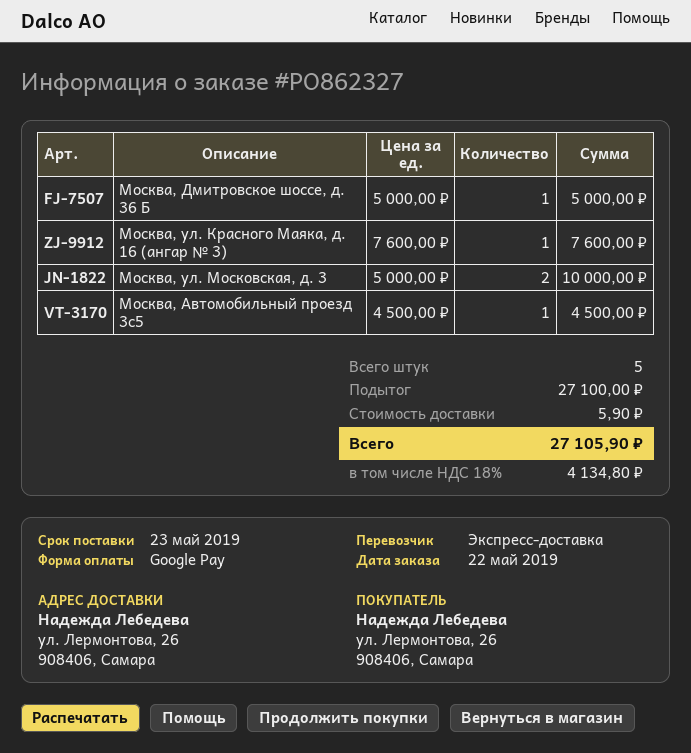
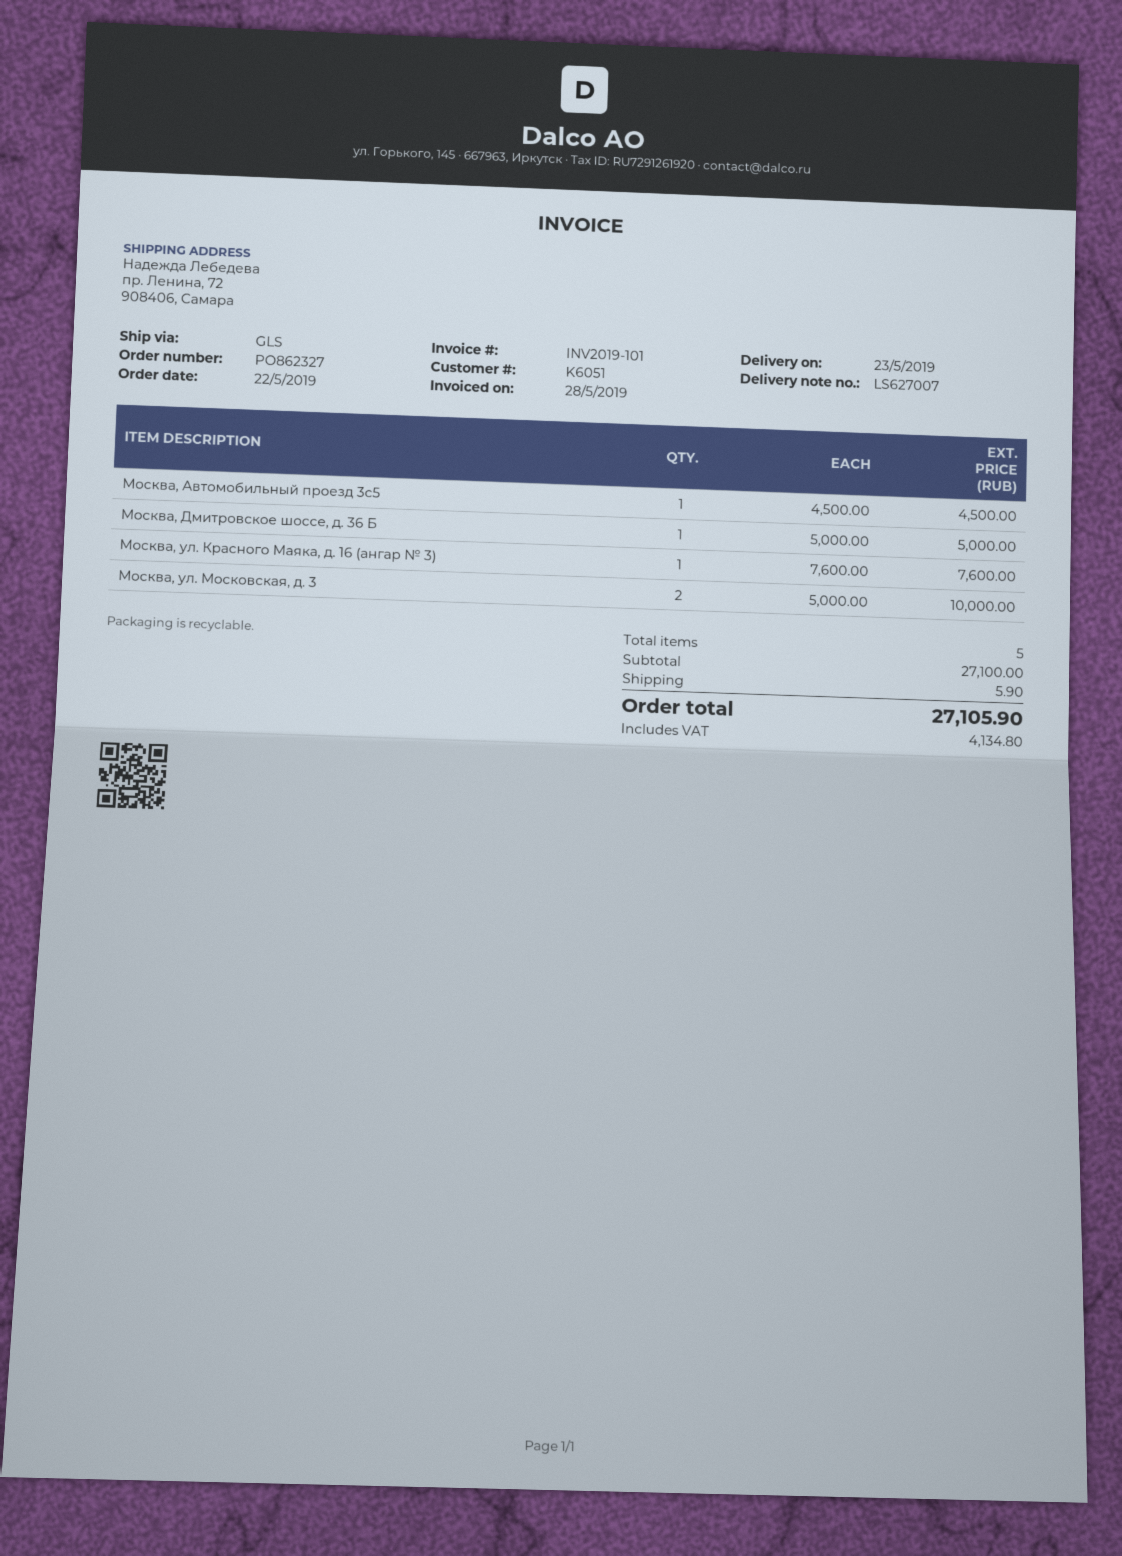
shipping method: express -> GLS
ship to: ул. Лермонтова, 26, 908406, Самара -> пр. Ленина, 72, 908406, Самара

